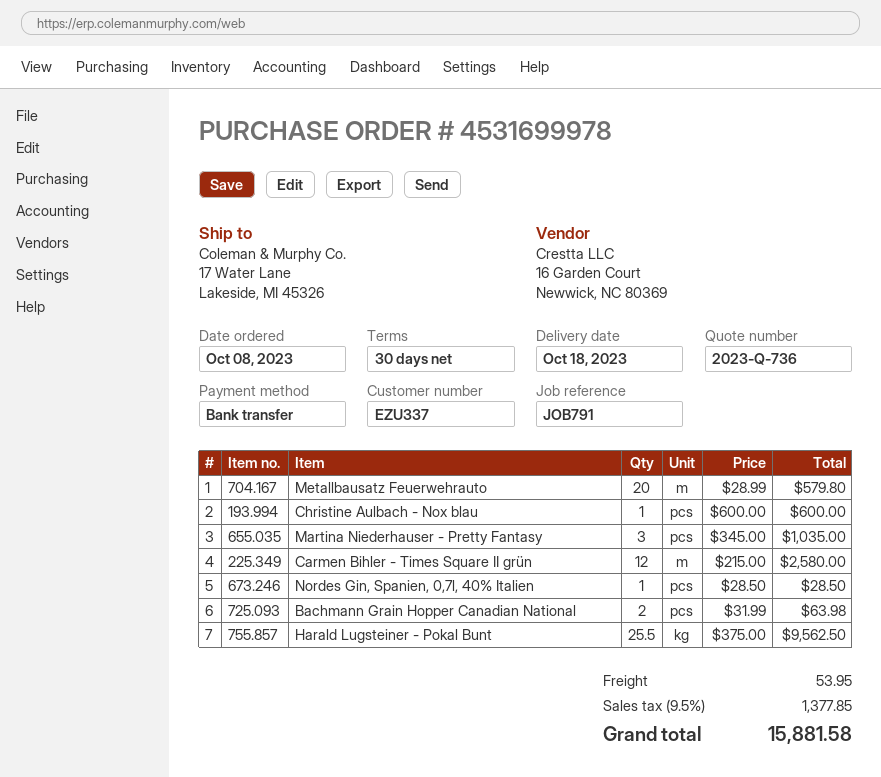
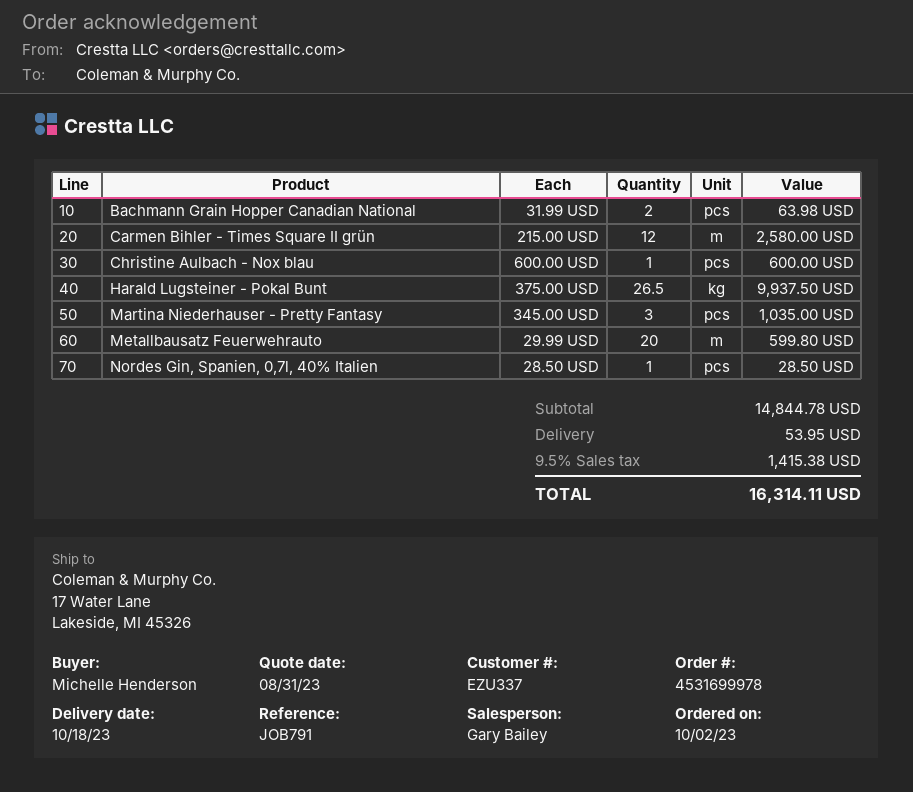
order date: 2023-10-08 -> 2023-10-02
Metallbausatz Feuerwehrauto: 20 x 28.99 = 579.80 -> 20 x 29.99 = 599.80
Harald Lugsteiner - Pokal Bunt: 25.5 x 375.00 = 9562.50 -> 26.5 x 375.00 = 9937.50
tax: 9.5% = 1377.85 -> 9.5% = 1415.38
total: 15881.58 -> 16314.11

